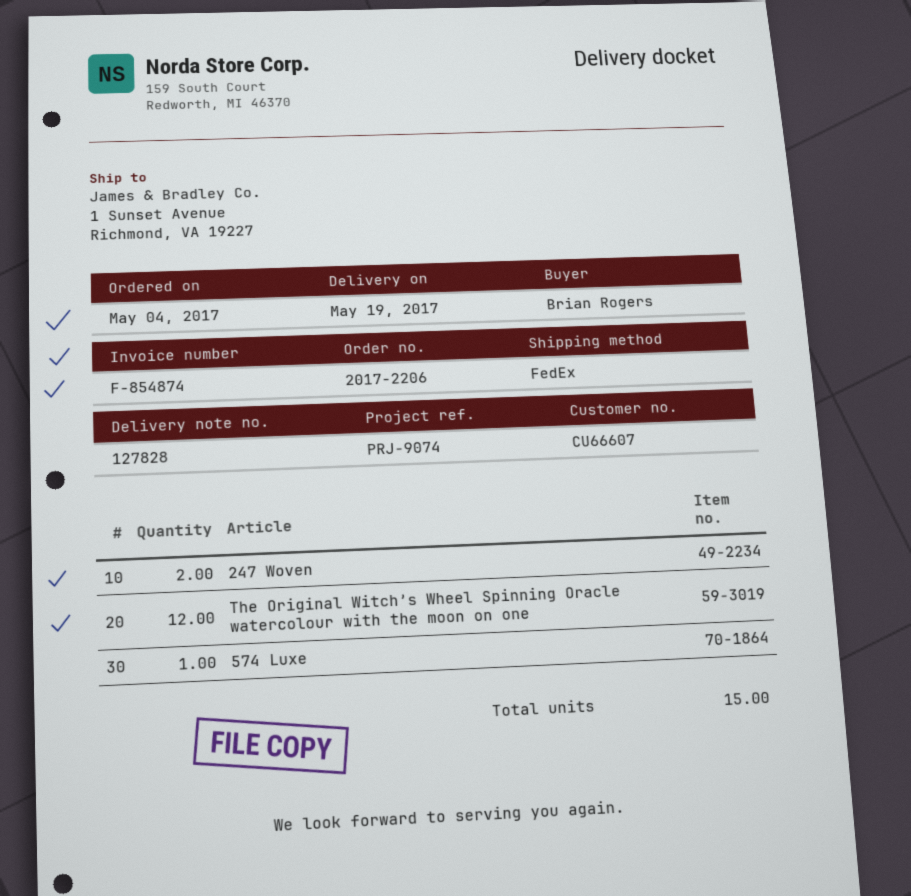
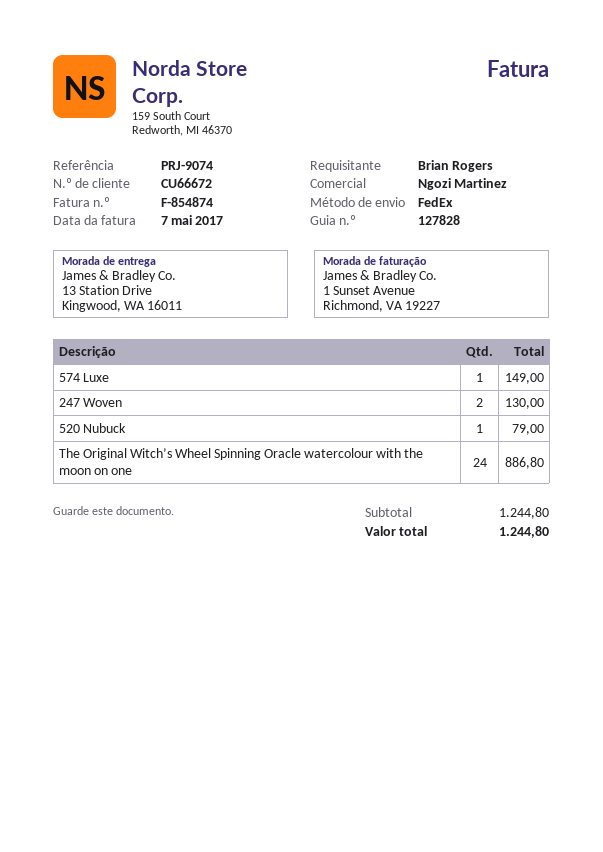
customer number: CU66607 -> CU66672
ship to: 1 Sunset Avenue, Richmond, VA 19227 -> 13 Station Drive, Kingwood, WA 16011
The Original Witch’s Wheel Spinning Oracle watercolour with the moon on one: 12 -> 24
520 Nubuck: none -> 1

